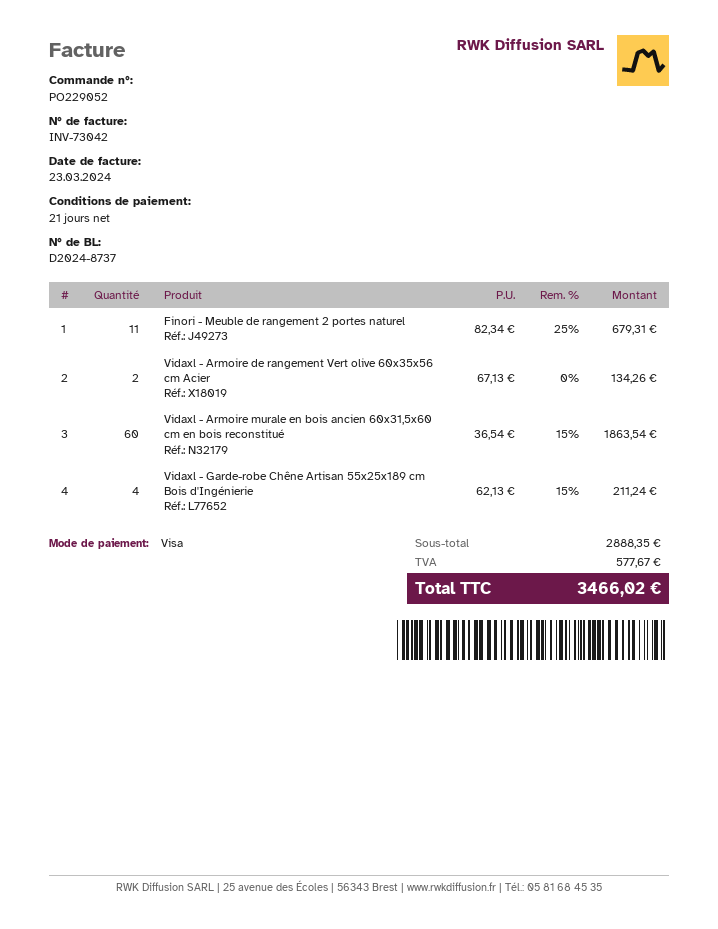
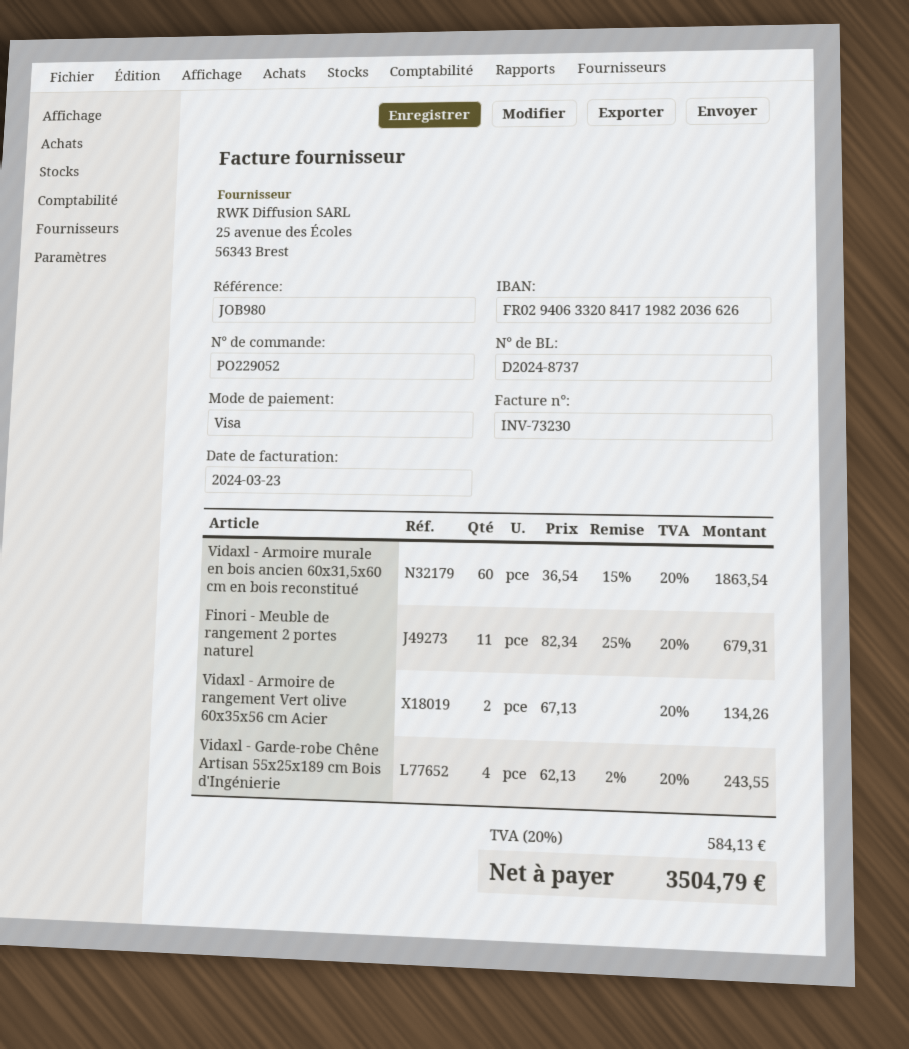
invoice number: INV-73042 -> INV-73230
Vidaxl - Garde-robe Chêne Artisan 55x25x189 cm Bois d'Ingénierie: 4 x 62.13 - 15% = 211.24 -> 4 x 62.13 - 2% = 243.55
tax: 577.67 -> 584.13
total: 3466.02 -> 3504.79

